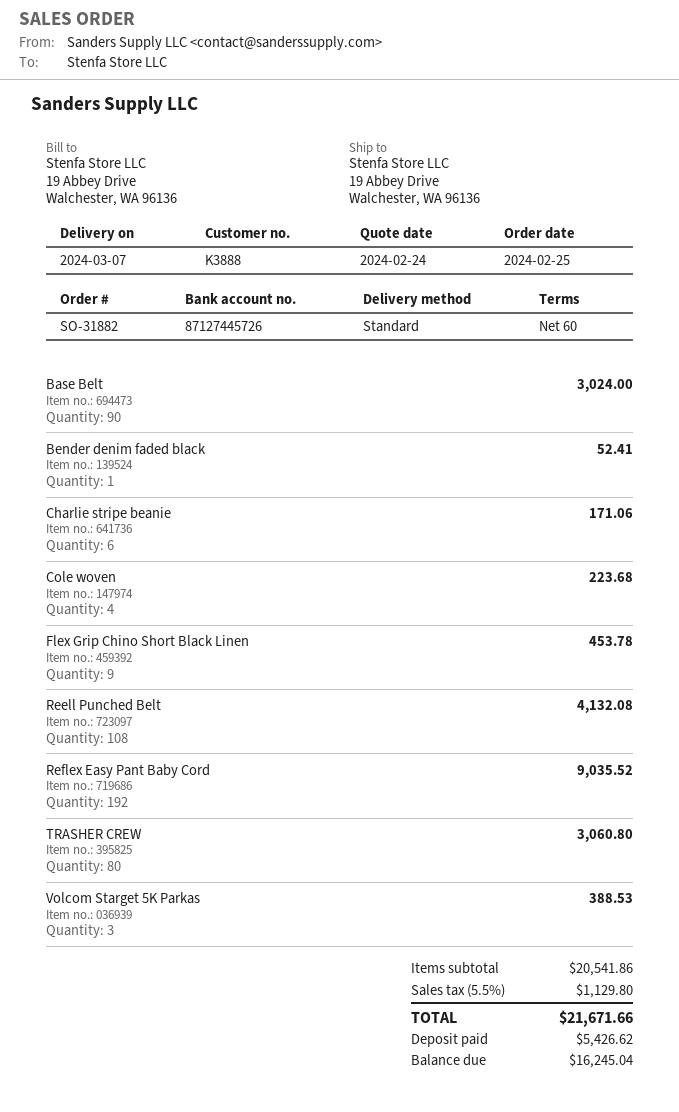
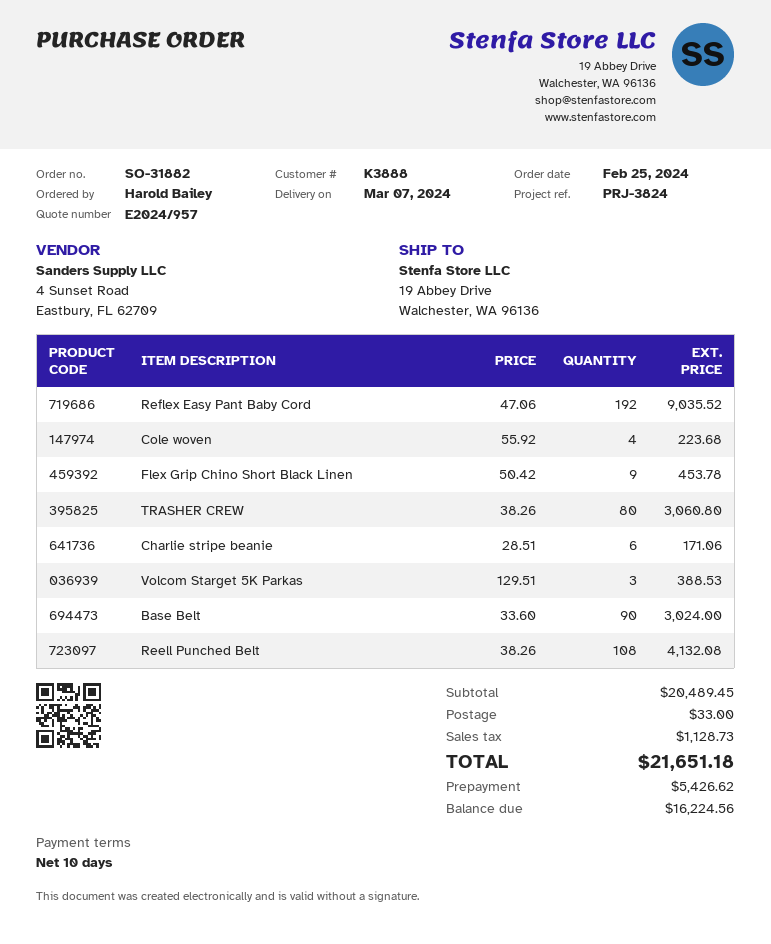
payment terms: 60 days -> 10 days
Bender denim faded black: 1 for 52.41 -> none
subtotal: 20541.86 -> 20489.45
shipping: none -> 33.00
tax: 1129.80 -> 1128.73
total: 21671.66 -> 21651.18
balance: 16245.04 -> 16224.56

